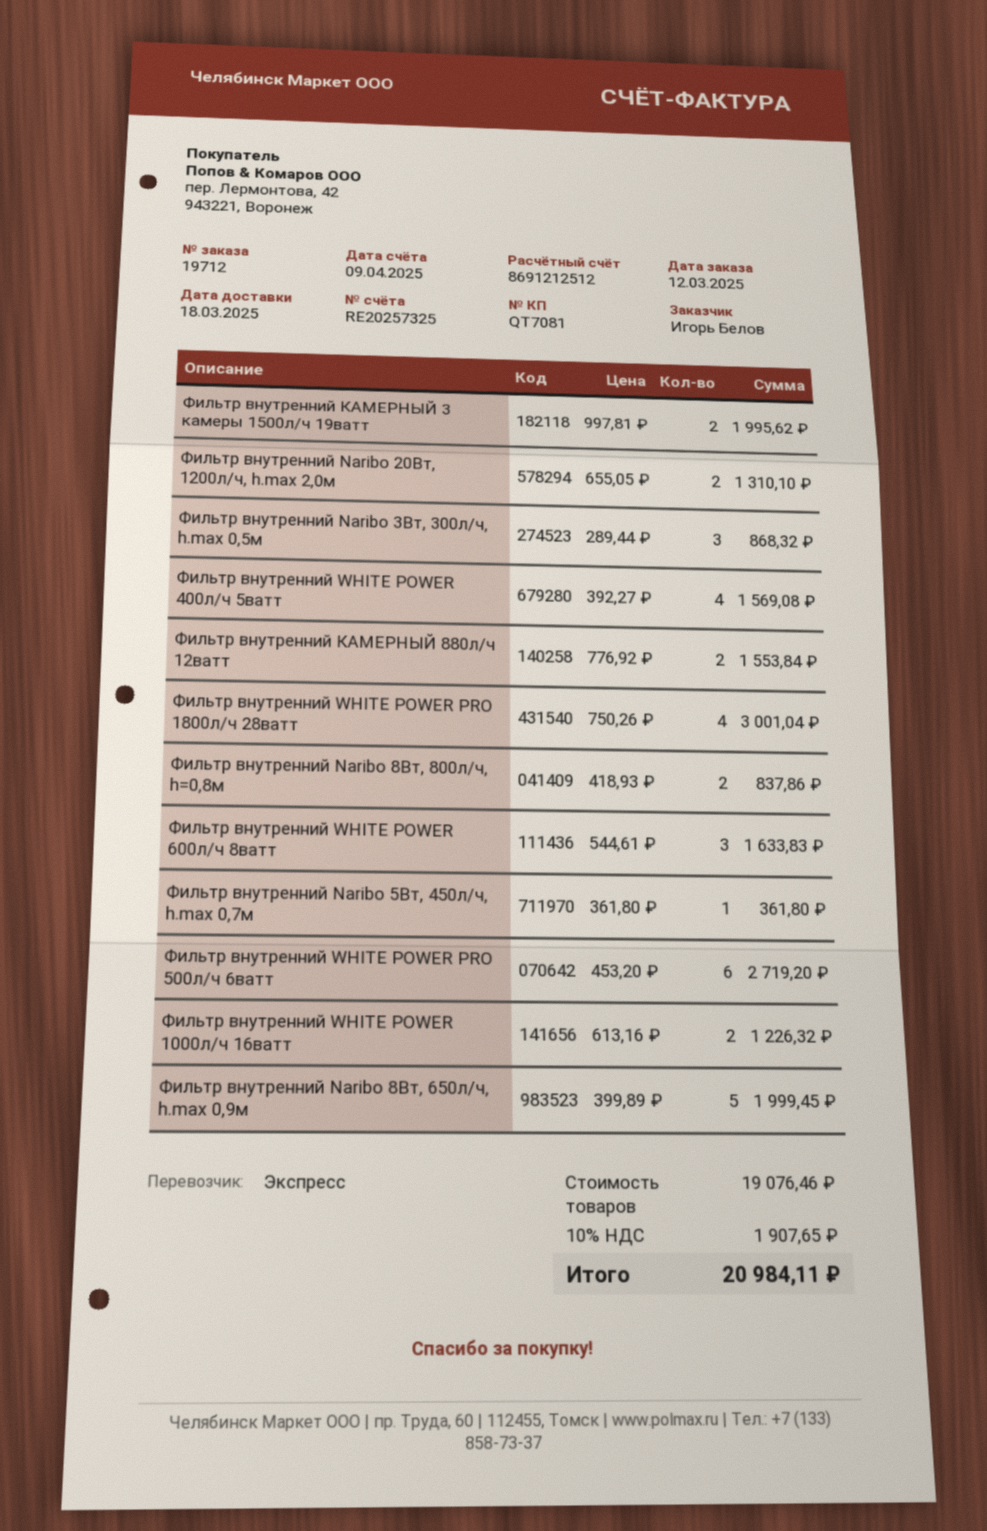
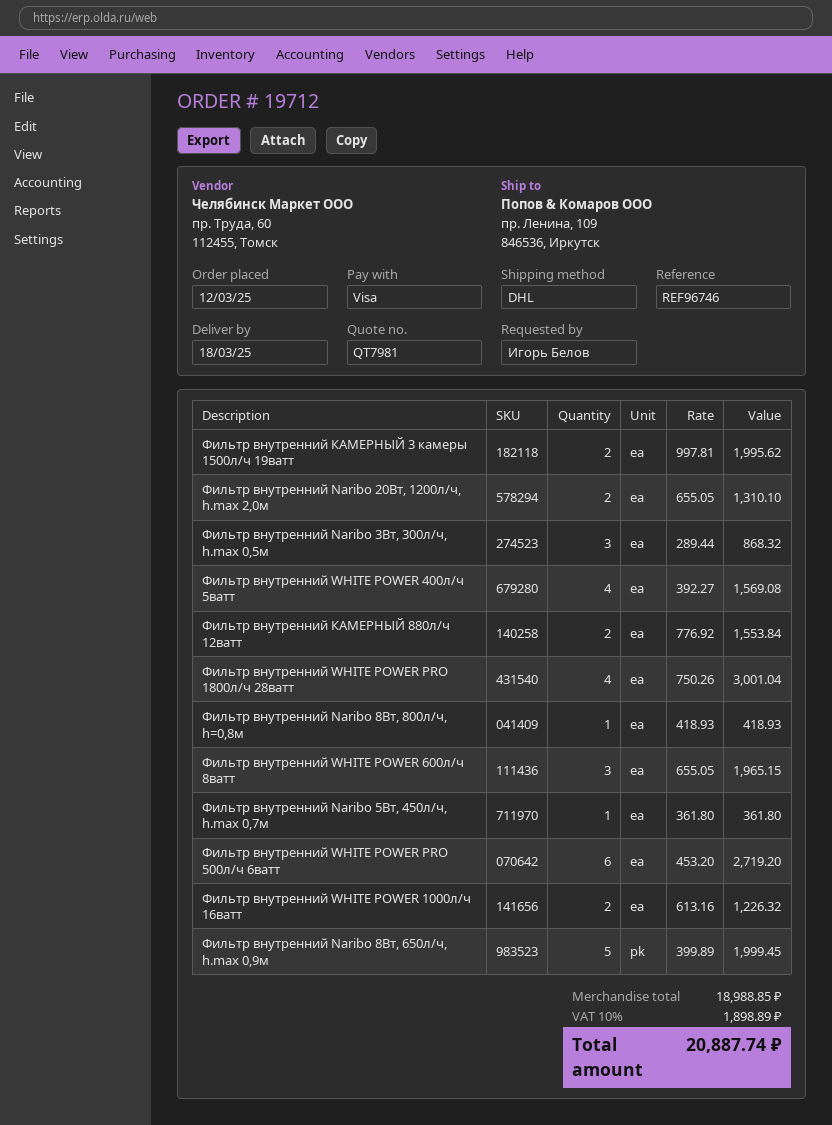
quote number: QT7081 -> QT7981
shipping method: express -> DHL
Фильтр внутренний Naribo 8Вт, 800л/ч, h=0,8м: 2 x 418.93 = 837.86 -> 1 x 418.93 = 418.93
Фильтр внутренний WHITE POWER 600л/ч 8ватт: 3 x 544.61 = 1633.83 -> 3 x 655.05 = 1965.15
subtotal: 19076.46 -> 18988.85
tax: 10% = 1907.65 -> 10% = 1898.89
total: 20984.11 -> 20887.74

